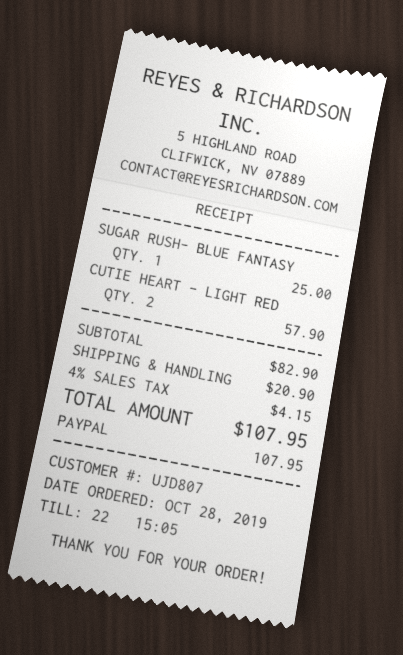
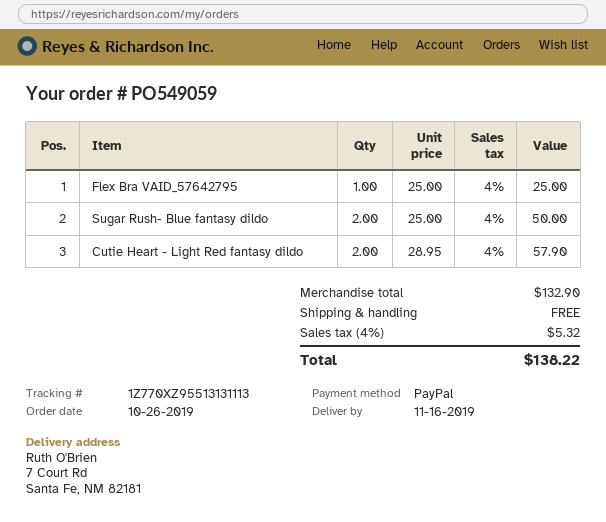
order date: 2019-10-28 -> 2019-10-26
SUGAR RUSH- BLUE FANTASY: 1 for 25.00 -> 2 for 50.00
Flex Bra VAID_57642795: none -> 1 for 25.00
subtotal: 82.90 -> 132.90
shipping: 20.90 -> 0.00
tax: 4% = 4.15 -> 4% = 5.32
total: 107.95 -> 138.22

